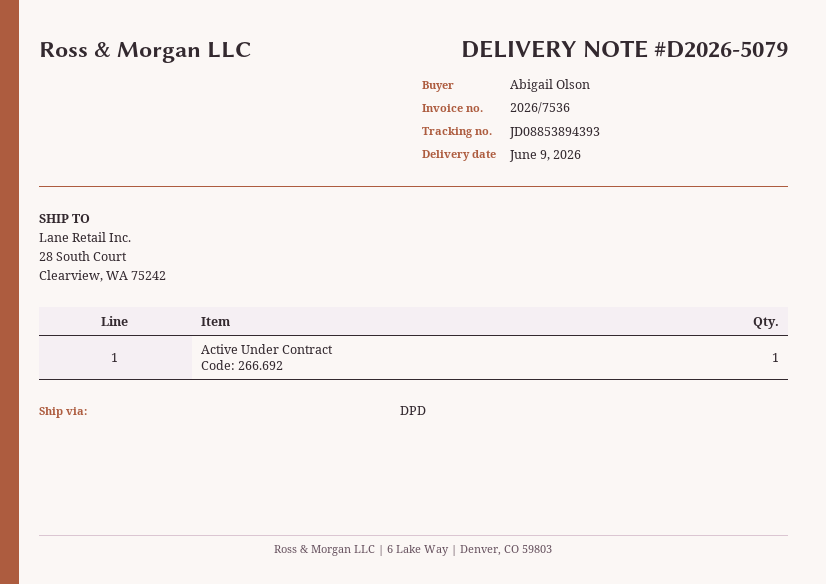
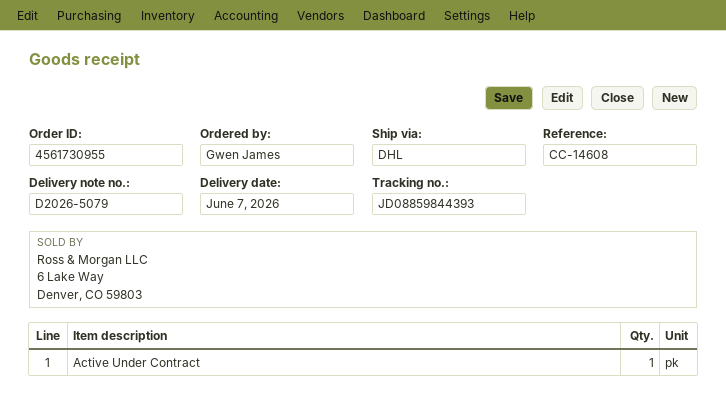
delivery date: 2026-06-09 -> 2026-06-07
ordered by: Abigail Olson -> Gwen James
shipping method: DPD -> DHL
tracking number: JD08853894393 -> JD08859844393

